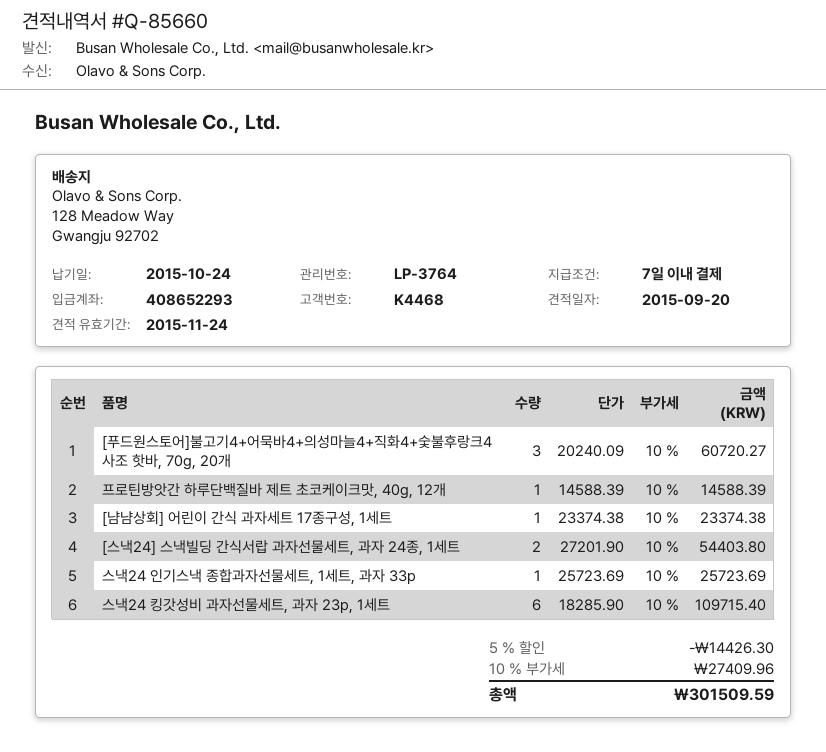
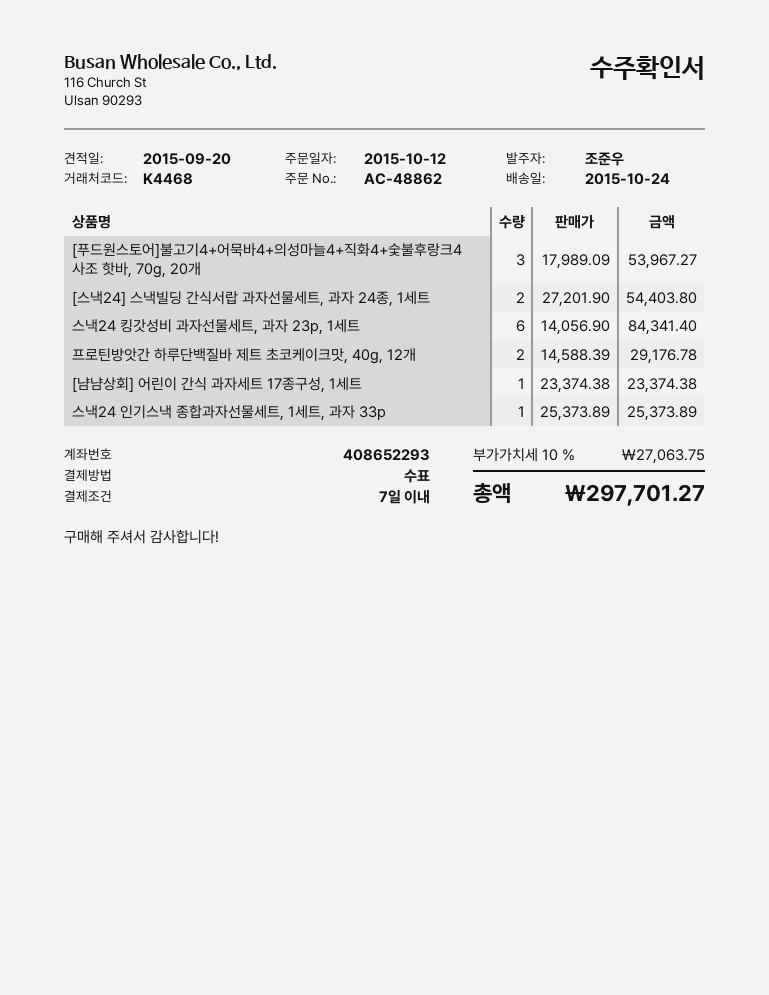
[푸드원스토어]불고기4+어묵바4+의성마늘4+직화4+숯불후랑크4 사조 핫바, 70g, 20개: 3 x 20240.09 = 60720.27 -> 3 x 17989.09 = 53967.27
프로틴방앗간 하루단백질바 제트 초코케이크맛, 40g, 12개: 1 x 14588.39 = 14588.39 -> 2 x 14588.39 = 29176.78
스낵24 인기스낵 종합과자선물세트, 1세트, 과자 33p: 1 x 25723.69 = 25723.69 -> 1 x 25373.89 = 25373.89
스낵24 킹갓성비 과자선물세트, 과자 23p, 1세트: 6 x 18285.90 = 109715.40 -> 6 x 14056.90 = 84341.40
discount: 5% = 14426.30 -> none
tax: 10% = 27409.96 -> 10% = 27063.75
total: 301509.59 -> 297701.27

